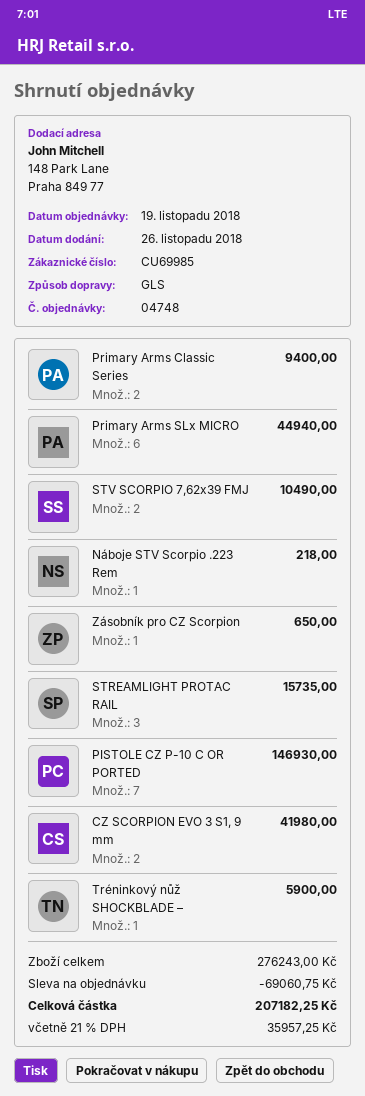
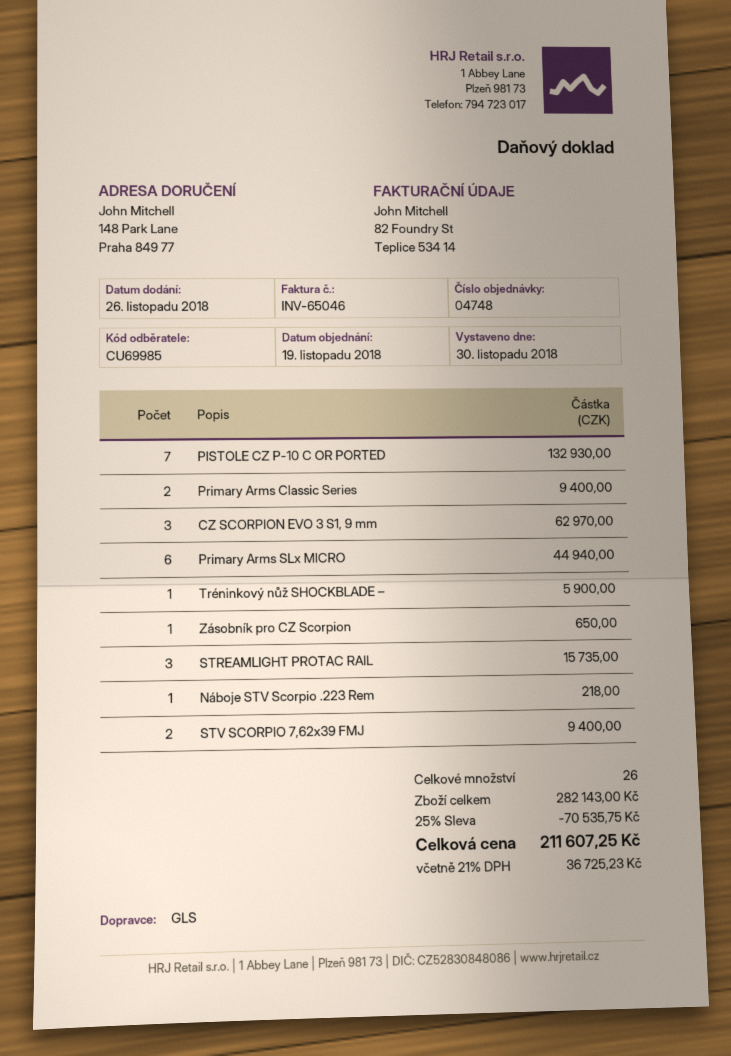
STV SCORPIO 7,62x39 FMJ: 2 for 10490.00 -> 2 for 9400.00
PISTOLE CZ P-10 C OR PORTED: 7 for 146930.00 -> 7 for 132930.00
CZ SCORPION EVO 3 S1, 9 mm: 2 for 41980.00 -> 3 for 62970.00
subtotal: 276243.00 -> 282143.00
discount: 69060.75 -> 70535.75
tax: 21% = 35957.25 -> 21% = 36725.23
total: 207182.25 -> 211607.25

